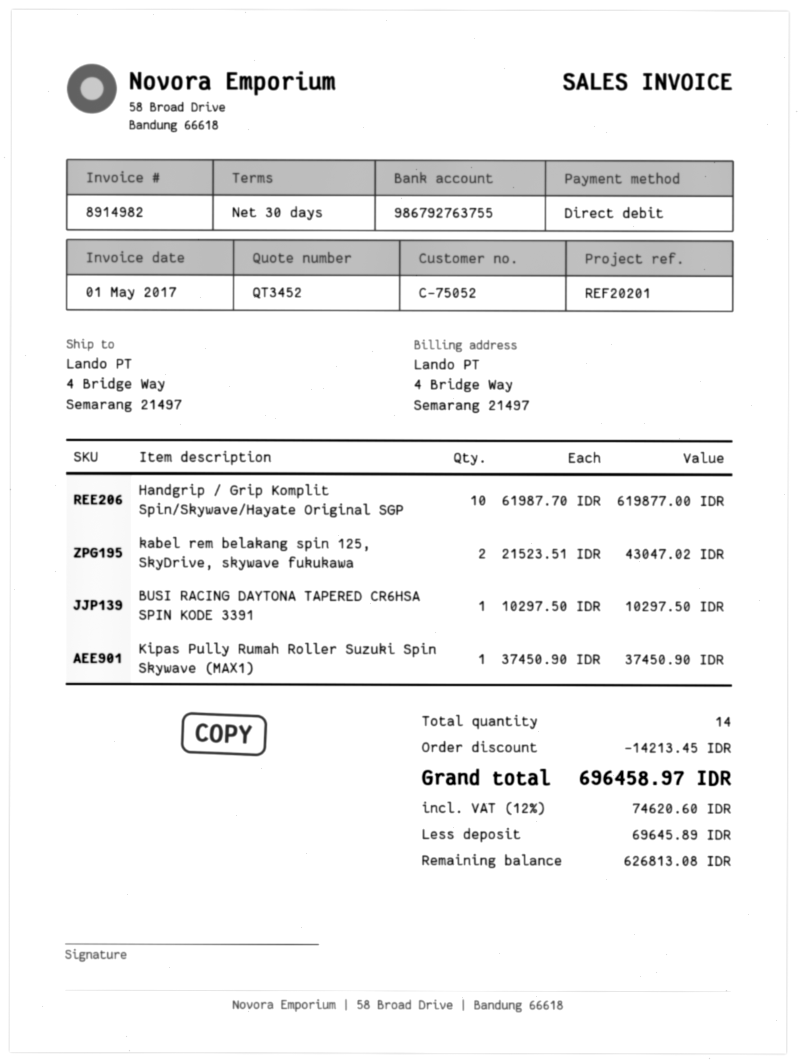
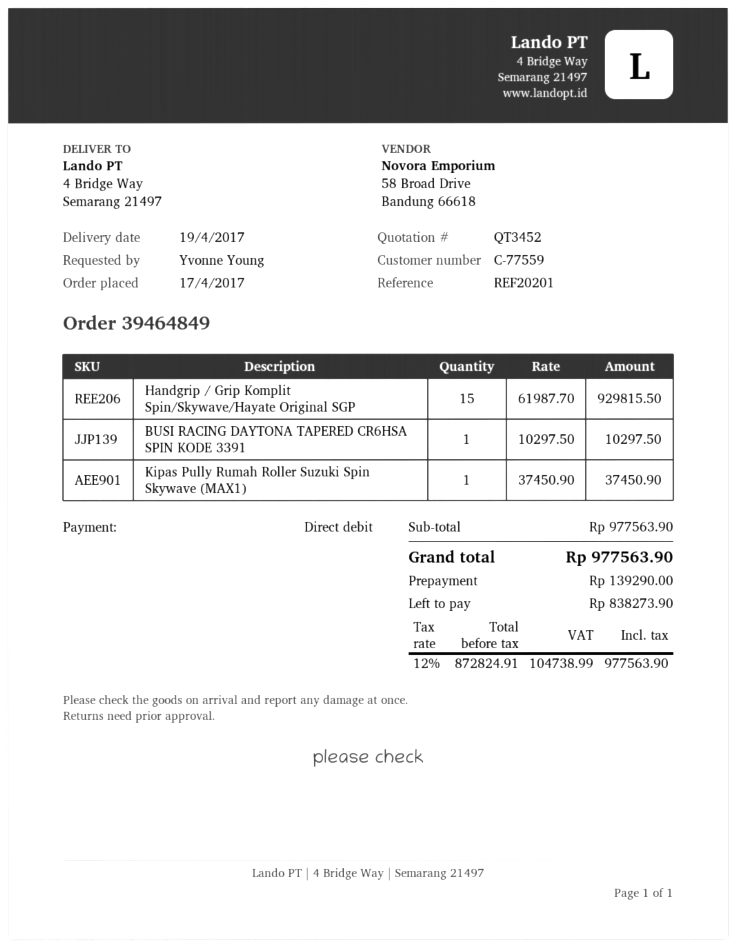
customer number: C-75052 -> C-77559
Handgrip / Grip Komplit Spin/Skywave/Hayate Original SGP: 10 x 61987.70 = 619877.00 -> 15 x 61987.70 = 929815.50
kabel rem belakang spin 125, SkyDrive, skywave fukukawa: 2 x 21523.51 = 43047.02 -> none
discount: 14213.45 -> none
tax: 12% = 74620.60 -> 12% = 104738.99
total: 696458.97 -> 977563.90
deposit: 69645.89 -> 139290.00
balance: 626813.08 -> 838273.90

